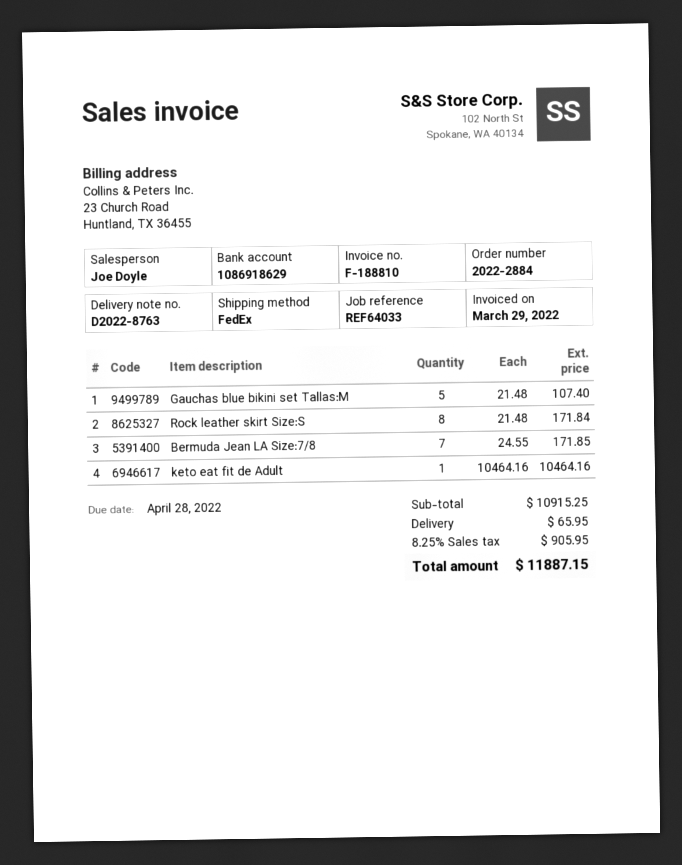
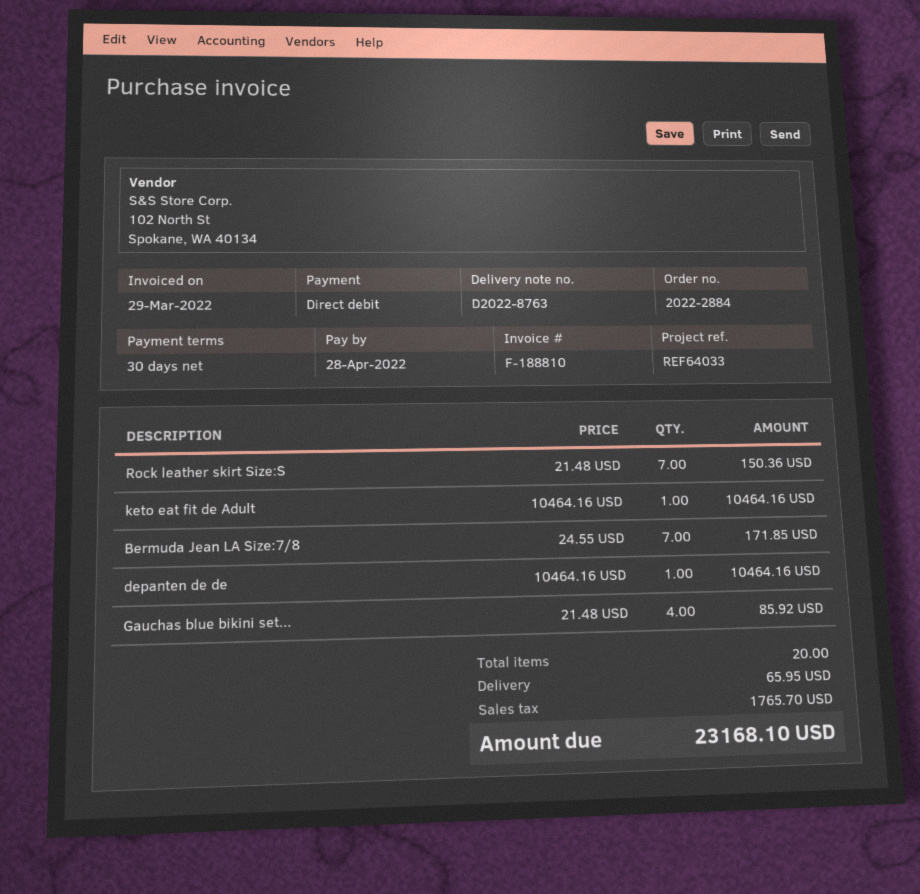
Gauchas blue bikini set Tallas:M: 5 x 21.48 = 107.40 -> 4 x 21.48 = 85.92
Rock leather skirt Size:S: 8 x 21.48 = 171.84 -> 7 x 21.48 = 150.36
depanten de de: none -> 1 x 10464.16 = 10464.16
tax: 905.95 -> 1765.70
total: 11887.15 -> 23168.10

